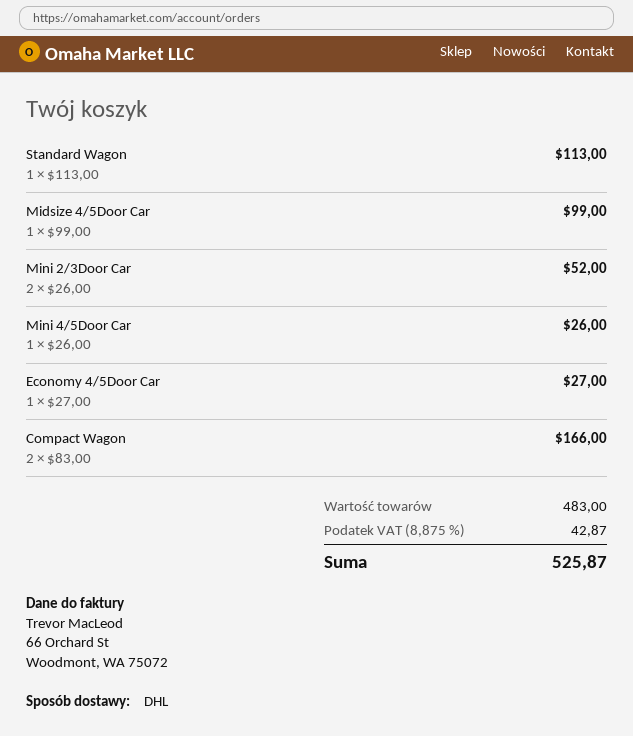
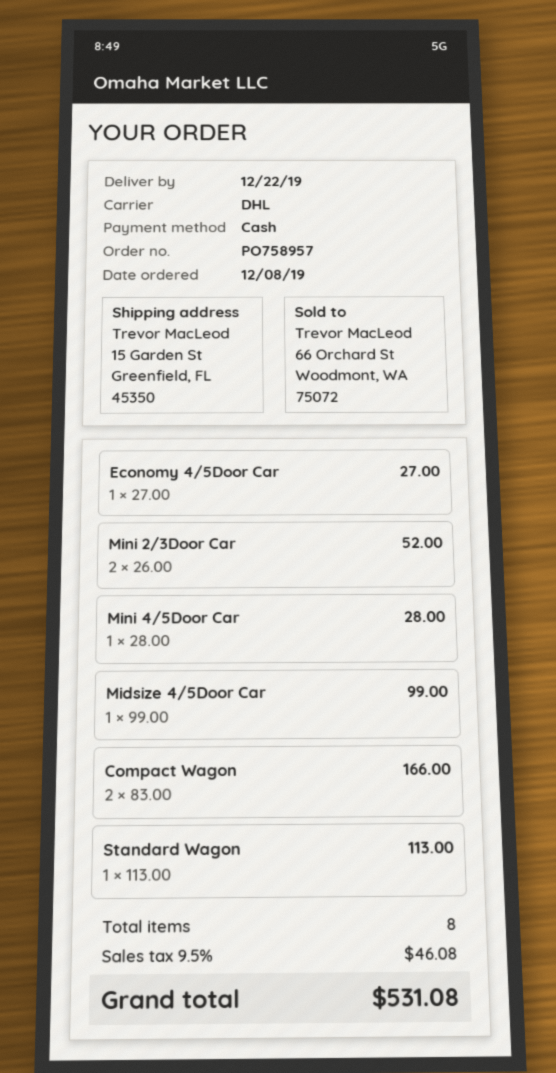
Mini 4/5Door Car: 1 x 26.00 = 26.00 -> 1 x 28.00 = 28.00
tax: 8.875% = 42.87 -> 9.5% = 46.08
total: 525.87 -> 531.08

